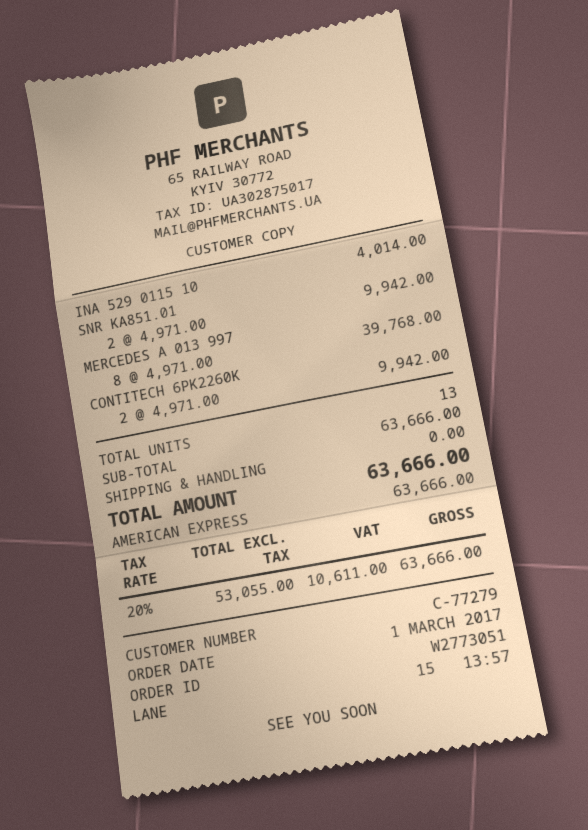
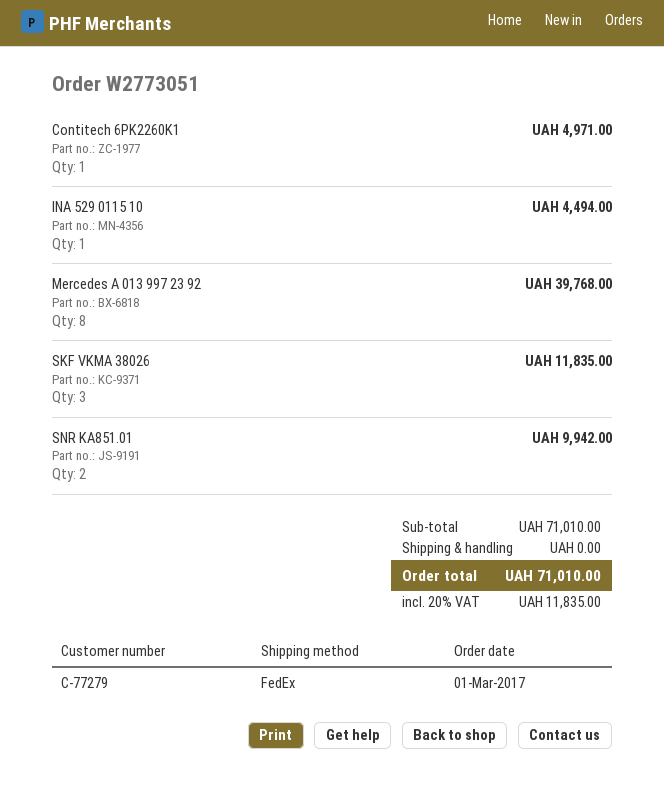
INA 529 0115 10: 1 for 4014.00 -> 1 for 4494.00
CONTITECH 6PK2260K: 2 for 9942.00 -> 1 for 4971.00
SKF VKMA 38026: none -> 3 for 11835.00
subtotal: 63666.00 -> 71010.00
tax: 20% = 10611.00 -> 20% = 11835.00
total: 63666.00 -> 71010.00

